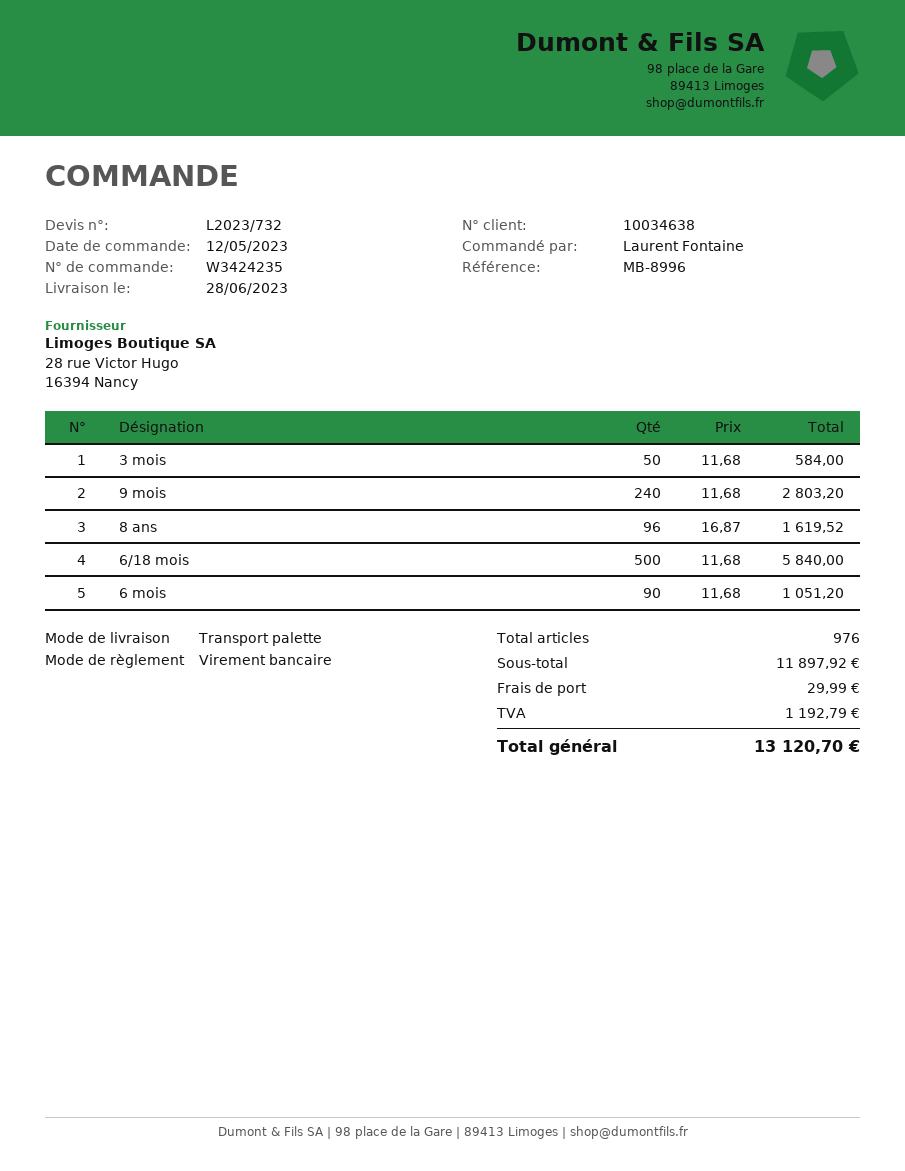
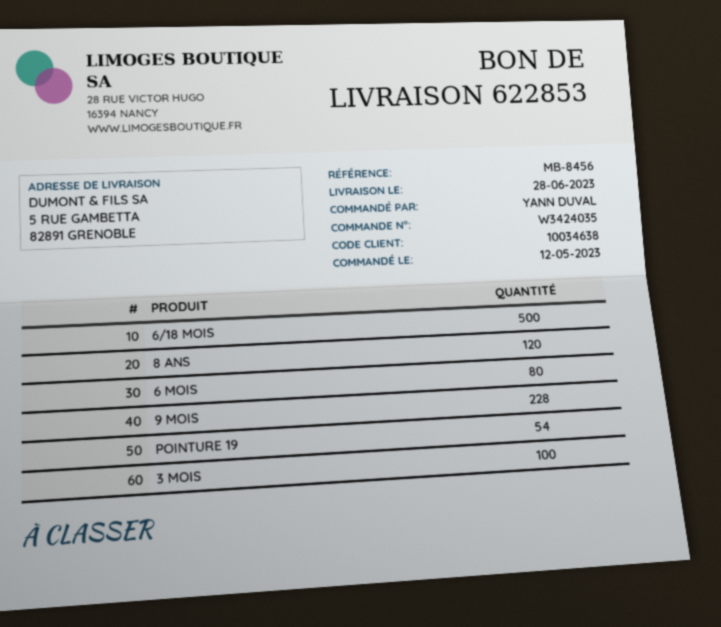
order number: W3424235 -> W3424035
reference: MB-8996 -> MB-8456
ordered by: Laurent Fontaine -> YANN DUVAL
3 mois: 50 -> 100
9 mois: 240 -> 228
8 ans: 96 -> 120
6 mois: 90 -> 80
POINTURE 19: none -> 54

